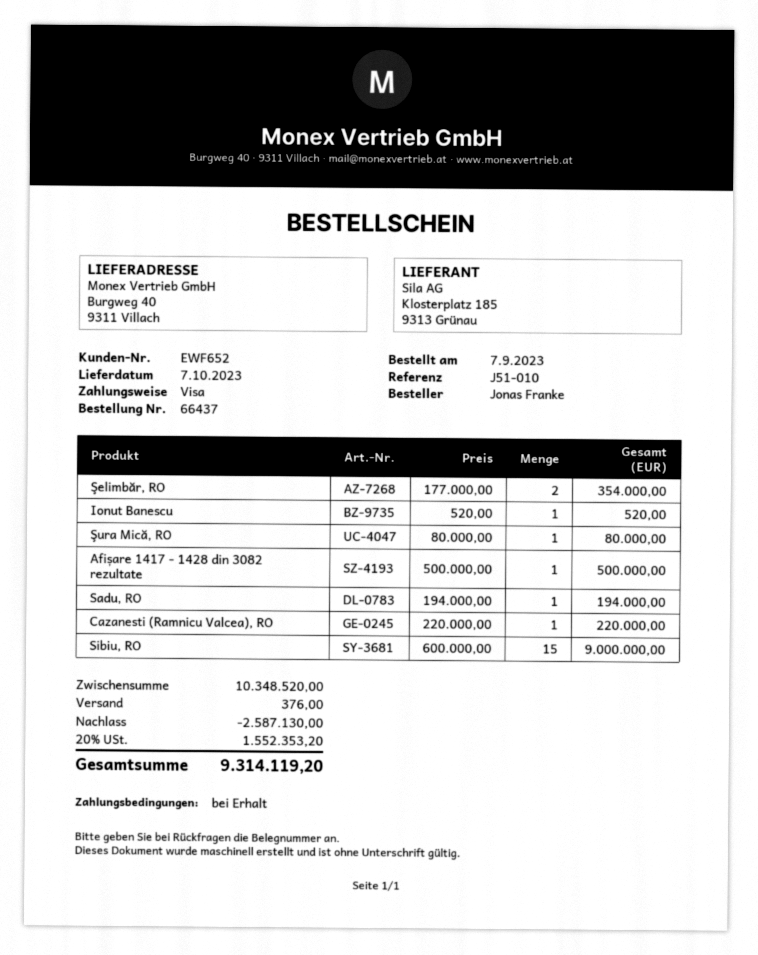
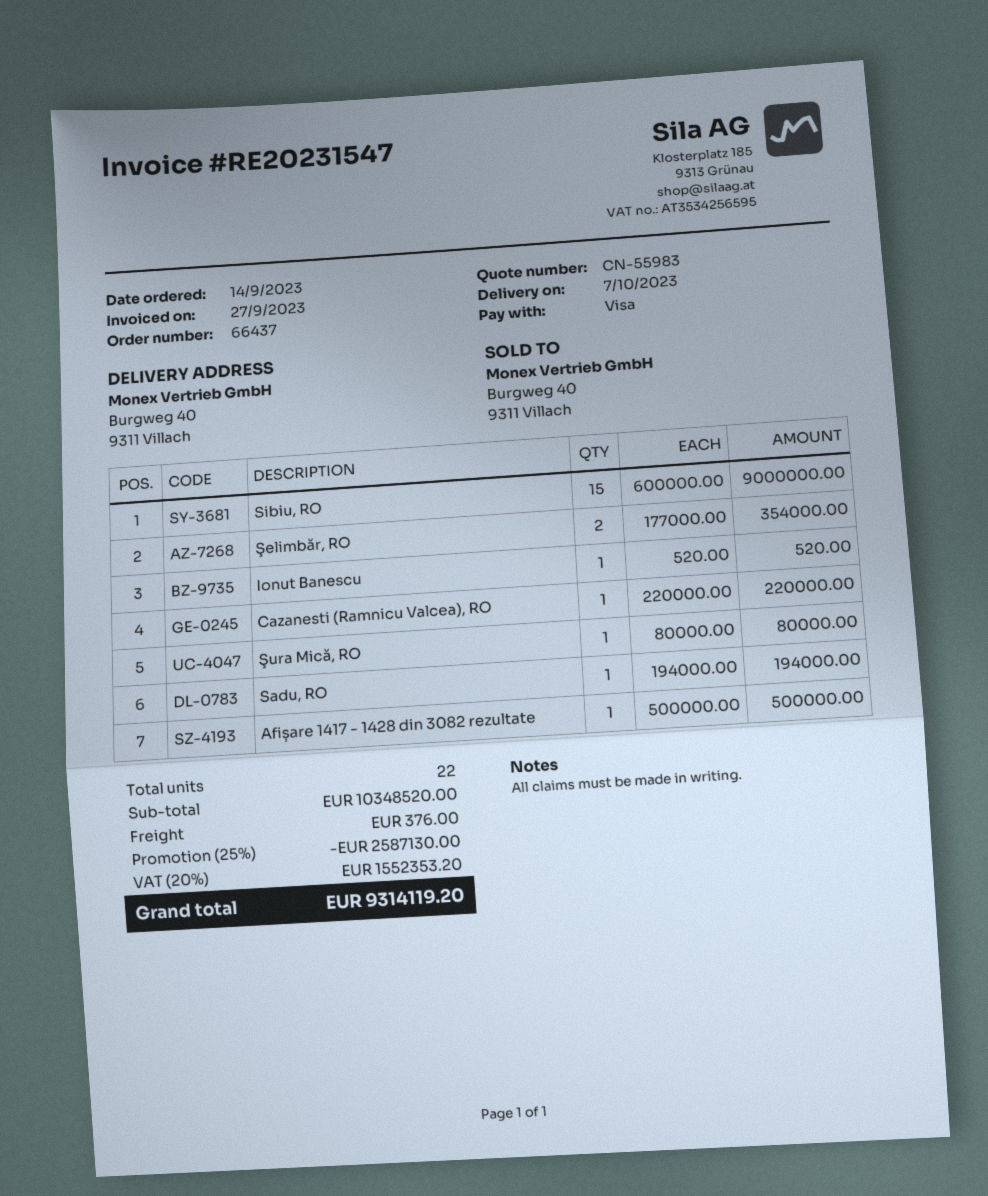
order date: 2023-09-07 -> 2023-09-14

